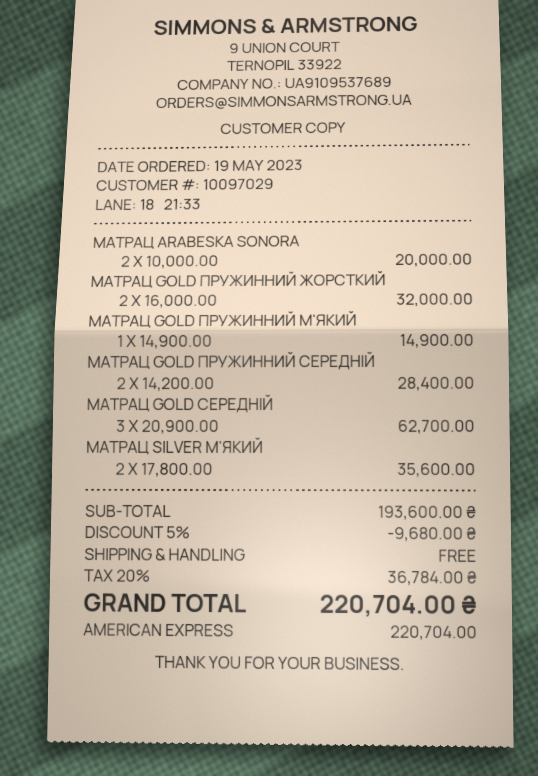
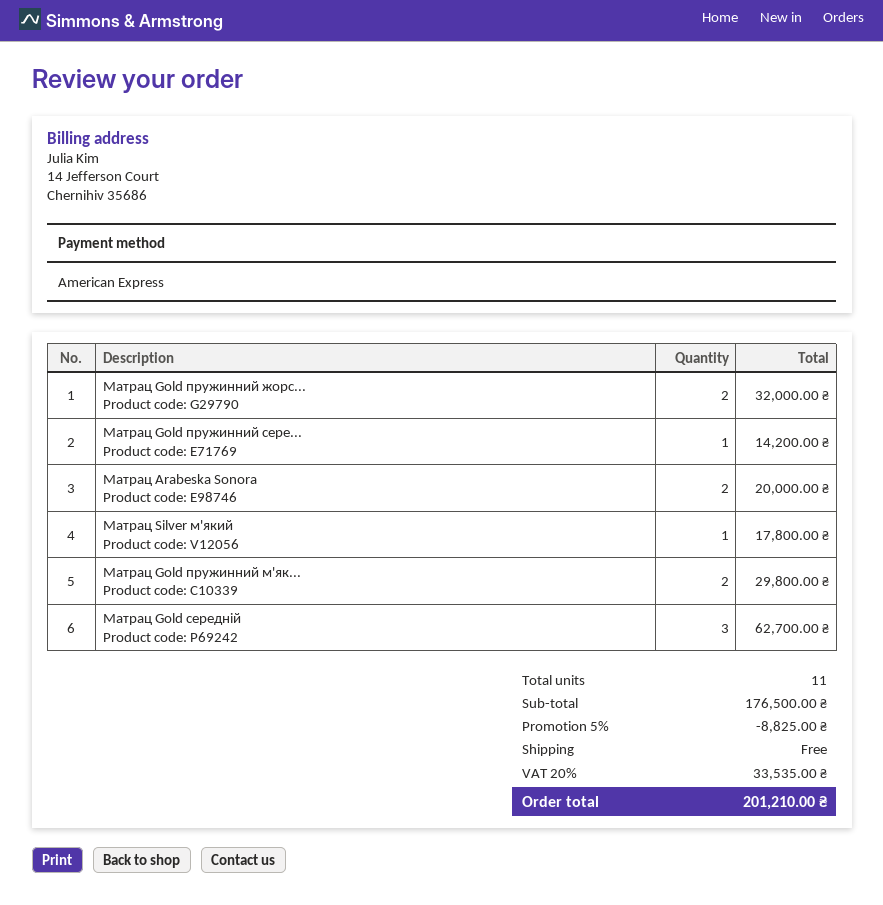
МАТРАЦ GOLD ПРУЖИННИЙ М'ЯКИЙ: 1 for 14900.00 -> 2 for 29800.00
МАТРАЦ GOLD ПРУЖИННИЙ СЕРЕДНІЙ: 2 for 28400.00 -> 1 for 14200.00
МАТРАЦ SILVER М'ЯКИЙ: 2 for 35600.00 -> 1 for 17800.00
subtotal: 193600.00 -> 176500.00
discount: 5% = 9680.00 -> 5% = 8825.00
tax: 20% = 36784.00 -> 20% = 33535.00
total: 220704.00 -> 201210.00

